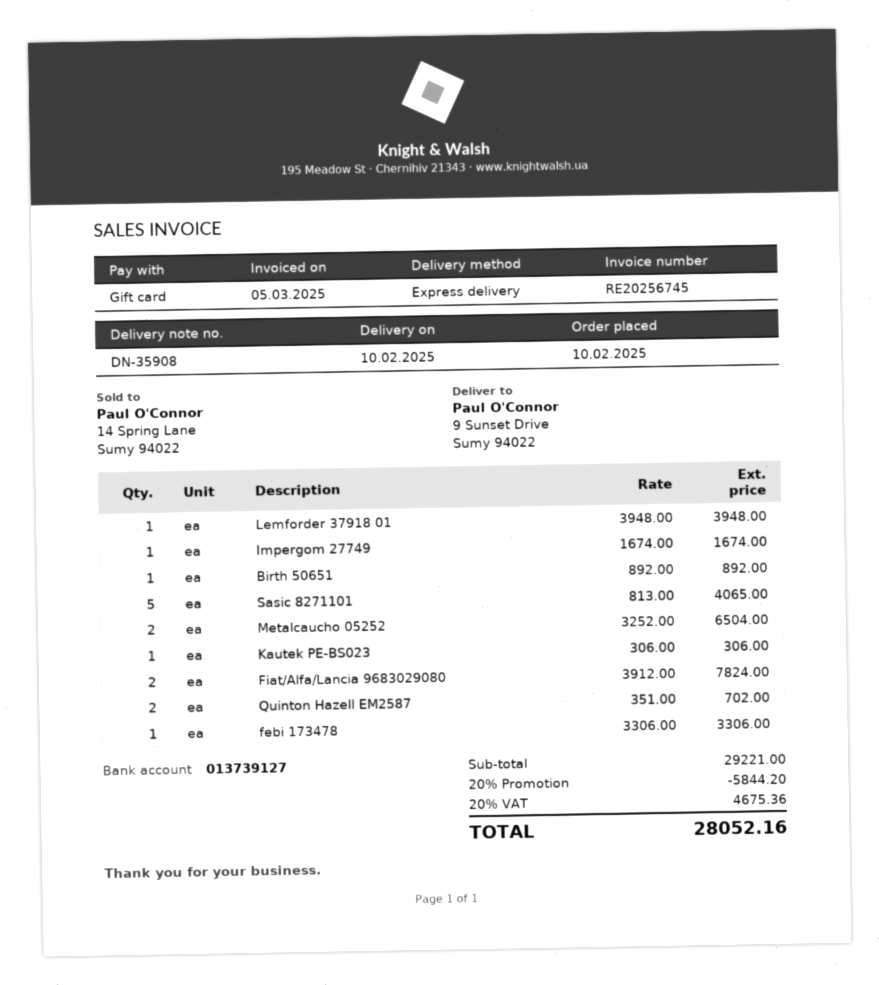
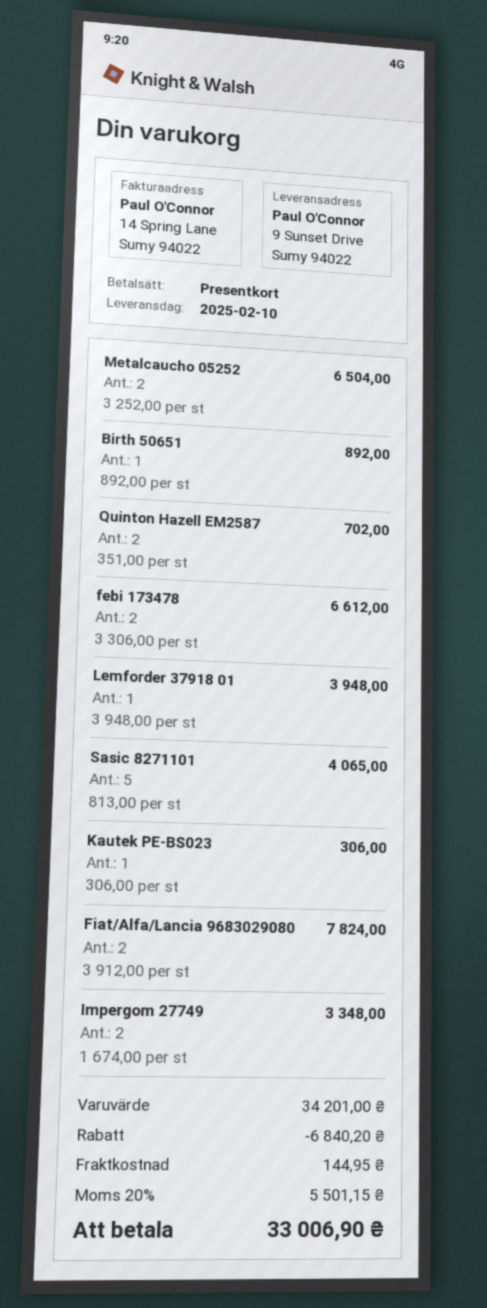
Impergom 27749: 1 x 1674.00 = 1674.00 -> 2 x 1674.00 = 3348.00
febi 173478: 1 x 3306.00 = 3306.00 -> 2 x 3306.00 = 6612.00
subtotal: 29221.00 -> 34201.00
discount: 5844.20 -> 6840.20
shipping: none -> 144.95
tax: 20% = 4675.36 -> 20% = 5501.15
total: 28052.16 -> 33006.90

